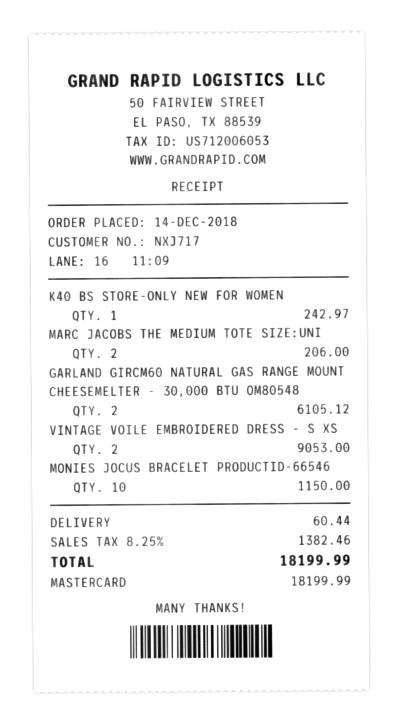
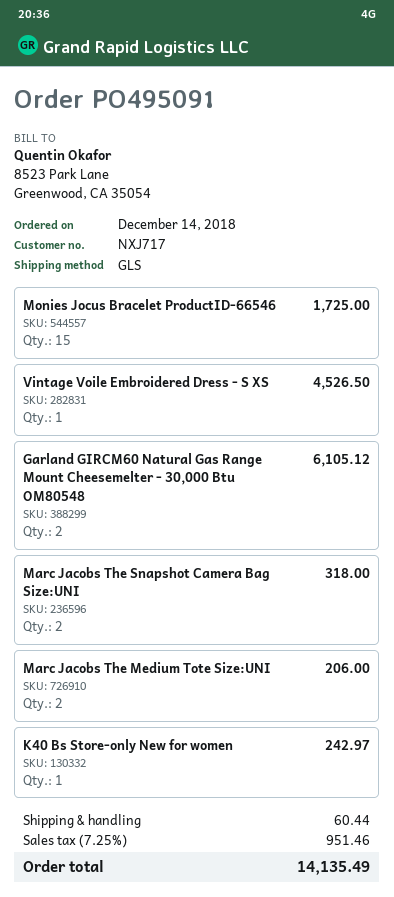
VINTAGE VOILE EMBROIDERED DRESS - S XS: 2 for 9053.00 -> 1 for 4526.50
MONIES JOCUS BRACELET PRODUCTID-66546: 10 for 1150.00 -> 15 for 1725.00
Marc Jacobs The Snapshot Camera Bag Size:UNI: none -> 2 for 318.00
tax: 8.25% = 1382.46 -> 7.25% = 951.46
total: 18199.99 -> 14135.49

